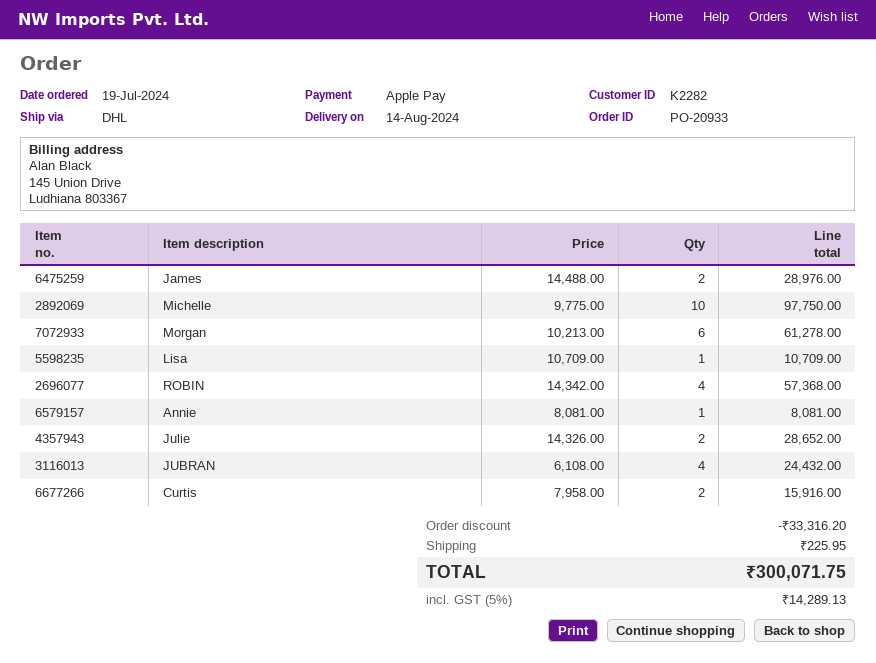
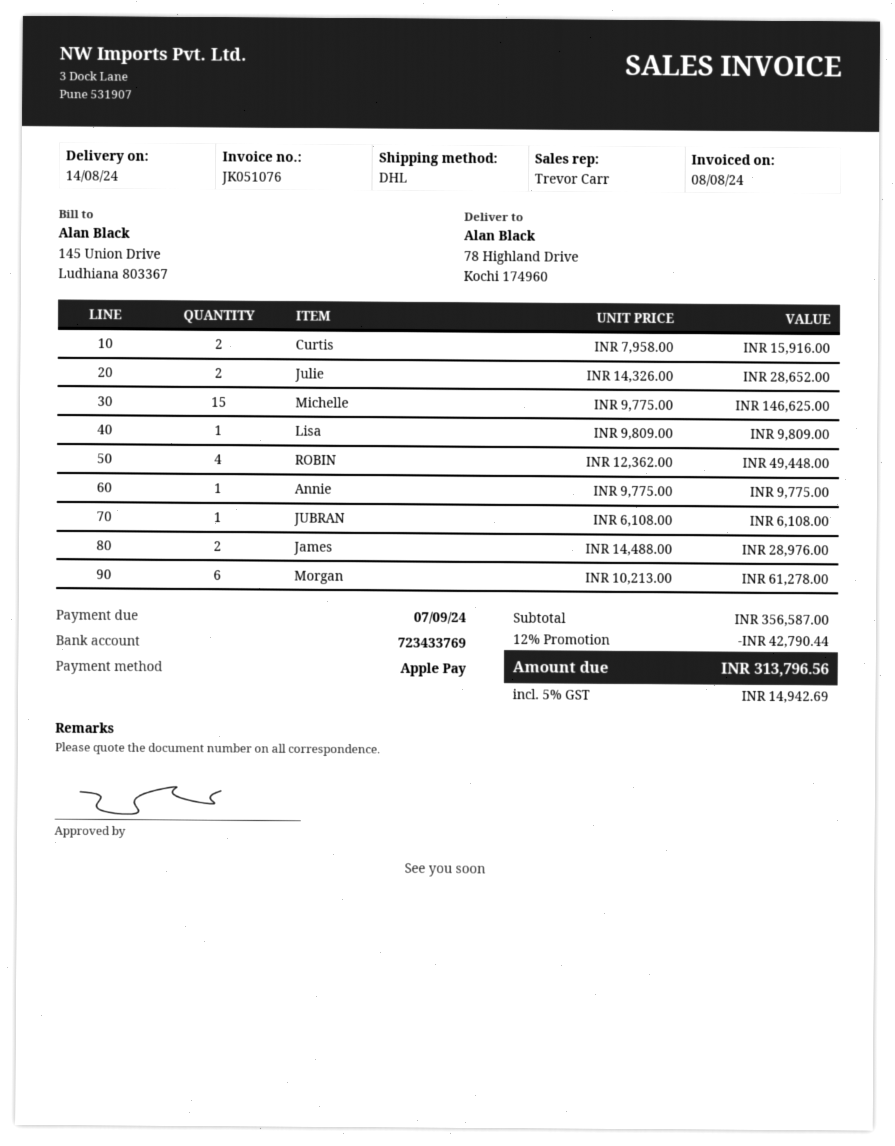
Michelle: 10 x 9775.00 = 97750.00 -> 15 x 9775.00 = 146625.00
Lisa: 1 x 10709.00 = 10709.00 -> 1 x 9809.00 = 9809.00
ROBIN: 4 x 14342.00 = 57368.00 -> 4 x 12362.00 = 49448.00
Annie: 1 x 8081.00 = 8081.00 -> 1 x 9775.00 = 9775.00
JUBRAN: 4 x 6108.00 = 24432.00 -> 1 x 6108.00 = 6108.00
discount: 33316.20 -> 42790.44
shipping: 225.95 -> none
tax: 5% = 14289.13 -> 5% = 14942.69
total: 300071.75 -> 313796.56

